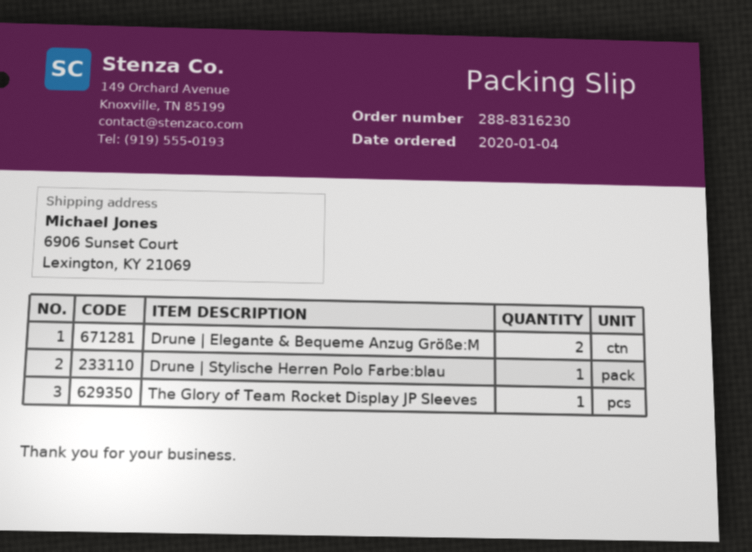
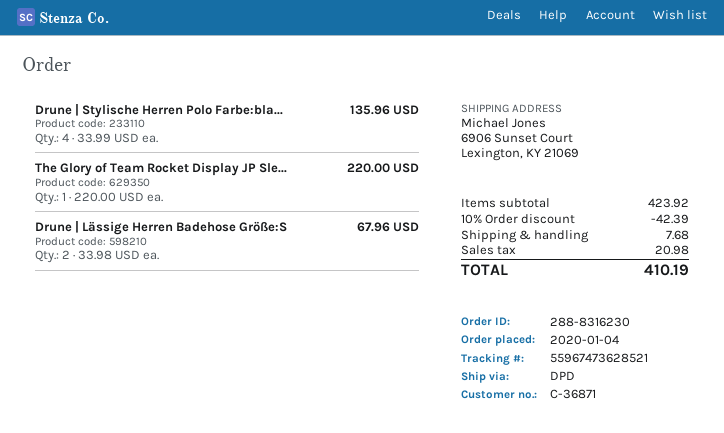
Drune | Elegante & Bequeme Anzug Größe:M: 2 -> none
Drune | Stylische Herren Polo Farbe:blau: 1 -> 4
Drune | Lässige Herren Badehose Größe:S: none -> 2

